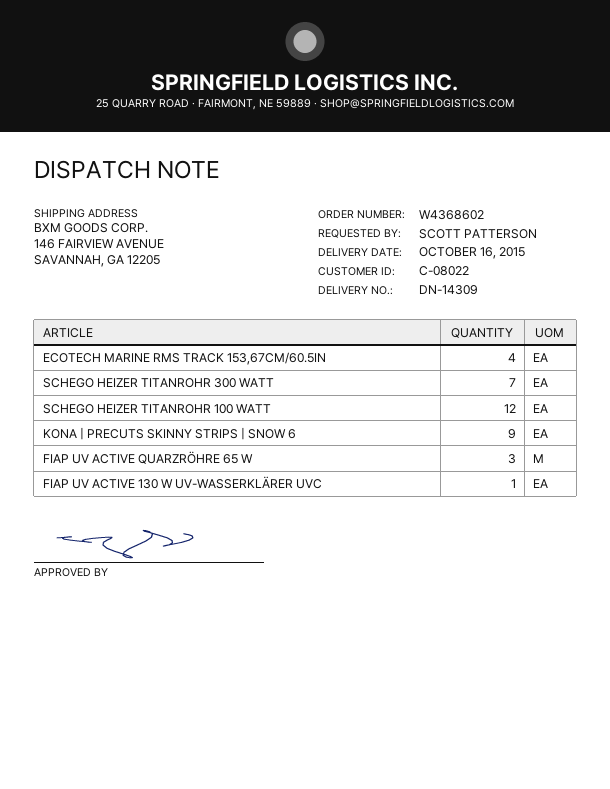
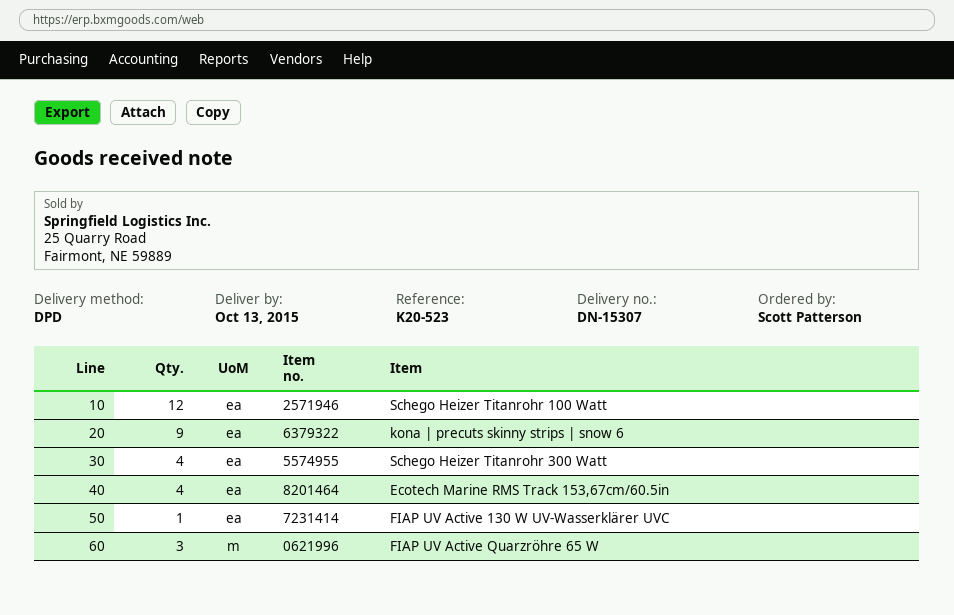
delivery note number: DN-14309 -> DN-15307
delivery date: 2015-10-16 -> 2015-10-13
SCHEGO HEIZER TITANROHR 300 WATT: 7 -> 4

